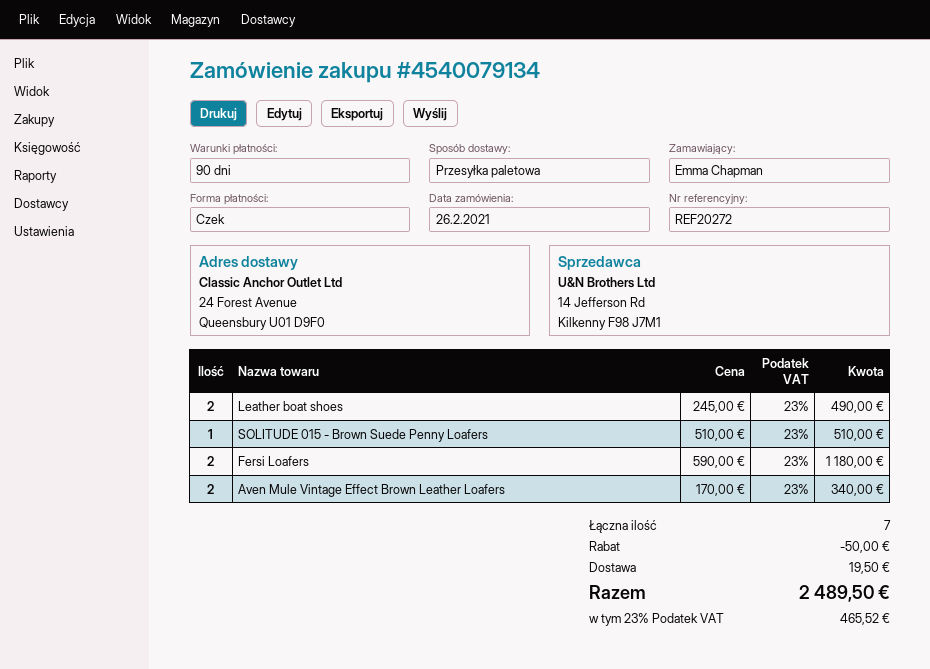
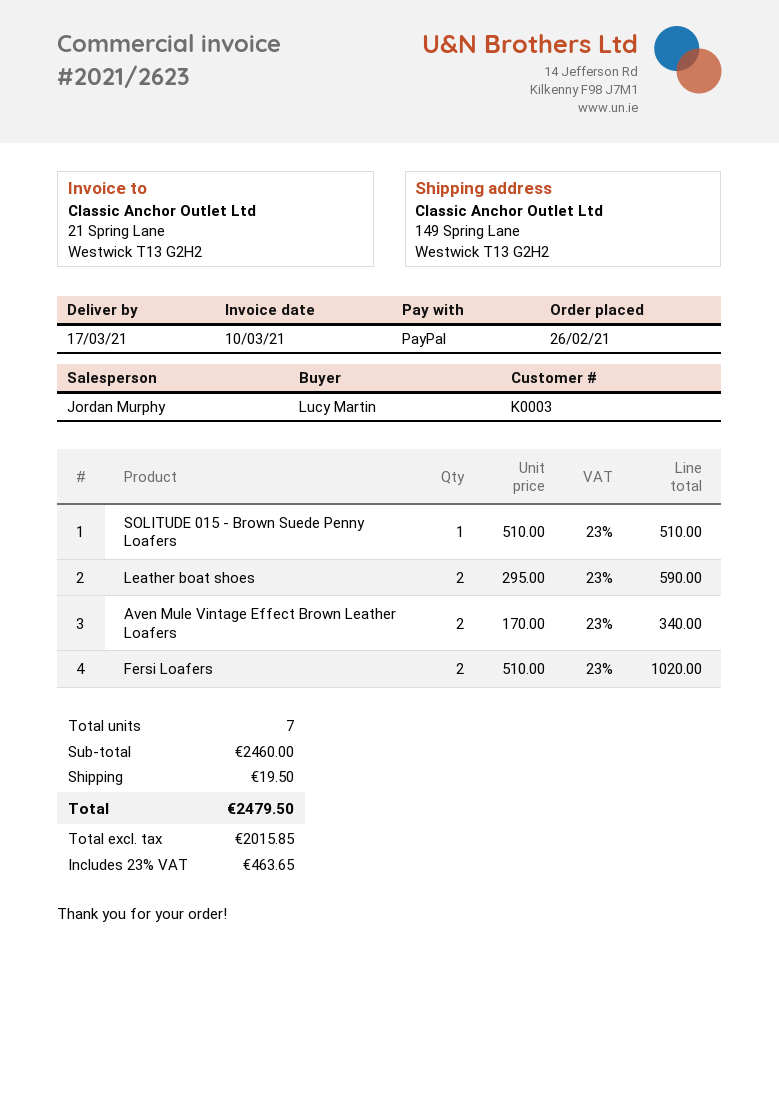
ordered by: Emma Chapman -> Lucy Martin
payment method: cheque -> PayPal
ship to: 24 Forest Avenue, Queensbury U01 D9F0 -> 149 Spring Lane, Westwick T13 G2H2
Leather boat shoes: 2 x 245.00 = 490.00 -> 2 x 295.00 = 590.00
Fersi Loafers: 2 x 590.00 = 1180.00 -> 2 x 510.00 = 1020.00
discount: 50.00 -> none
tax: 23% = 465.52 -> 23% = 463.65
total: 2489.50 -> 2479.50

